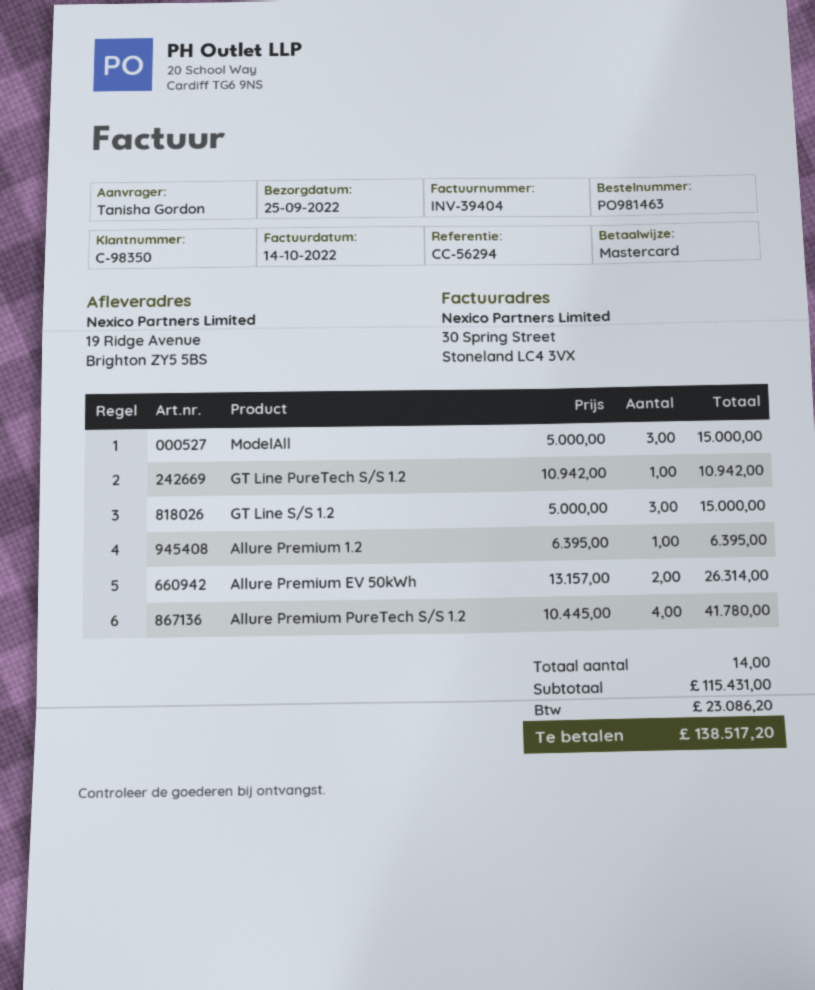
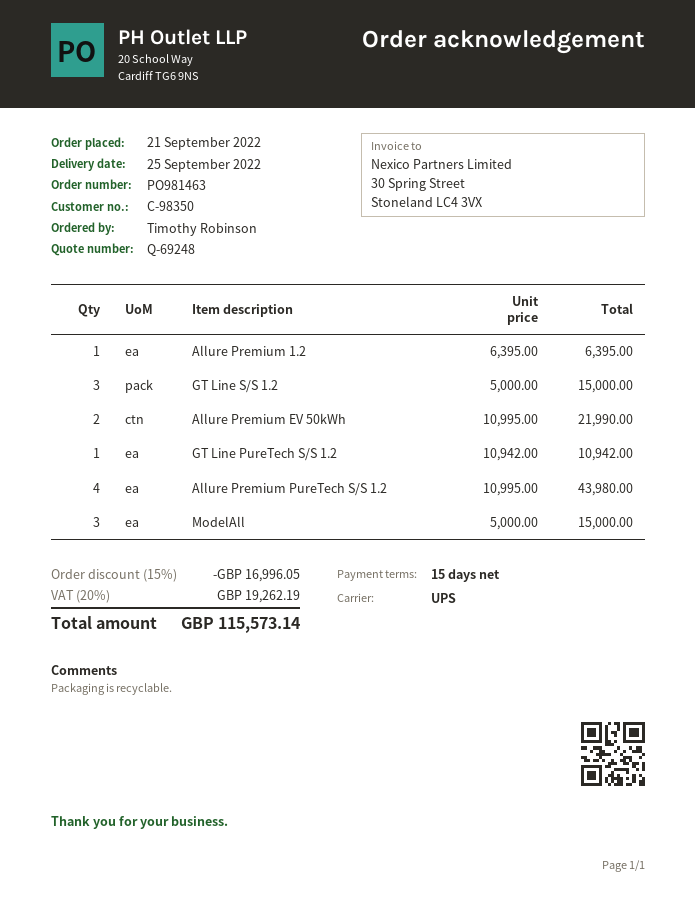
ordered by: Tanisha Gordon -> Timothy Robinson
Allure Premium EV 50kWh: 2 x 13157.00 = 26314.00 -> 2 x 10995.00 = 21990.00
Allure Premium PureTech S/S 1.2: 4 x 10445.00 = 41780.00 -> 4 x 10995.00 = 43980.00
discount: none -> 15% = 16996.05
tax: 23086.20 -> 19262.19
total: 138517.20 -> 115573.14

